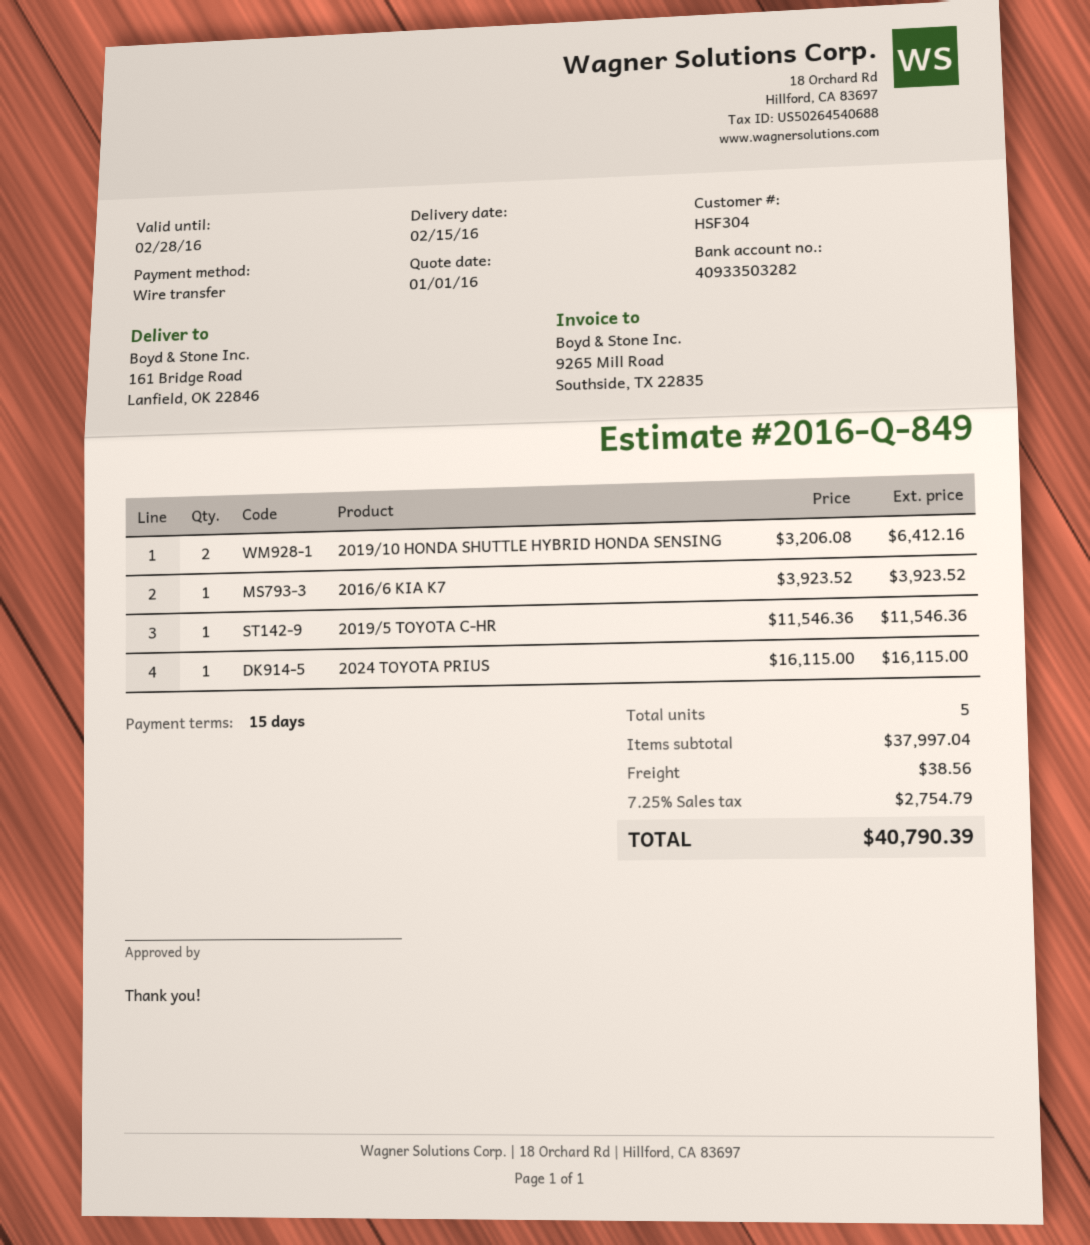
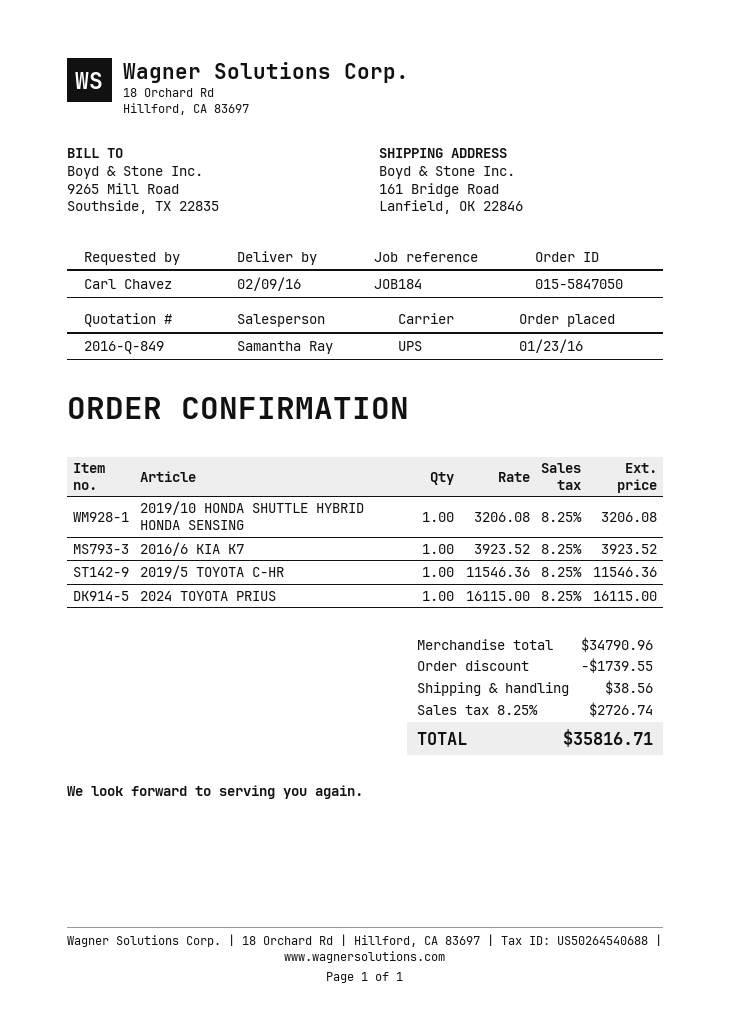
delivery date: 2016-02-15 -> 2016-02-09
2019/10 HONDA SHUTTLE HYBRID HONDA SENSING: 2 x 3206.08 = 6412.16 -> 1 x 3206.08 = 3206.08
subtotal: 37997.04 -> 34790.96
discount: none -> 1739.55
tax: 7.25% = 2754.79 -> 8.25% = 2726.74
total: 40790.39 -> 35816.71

